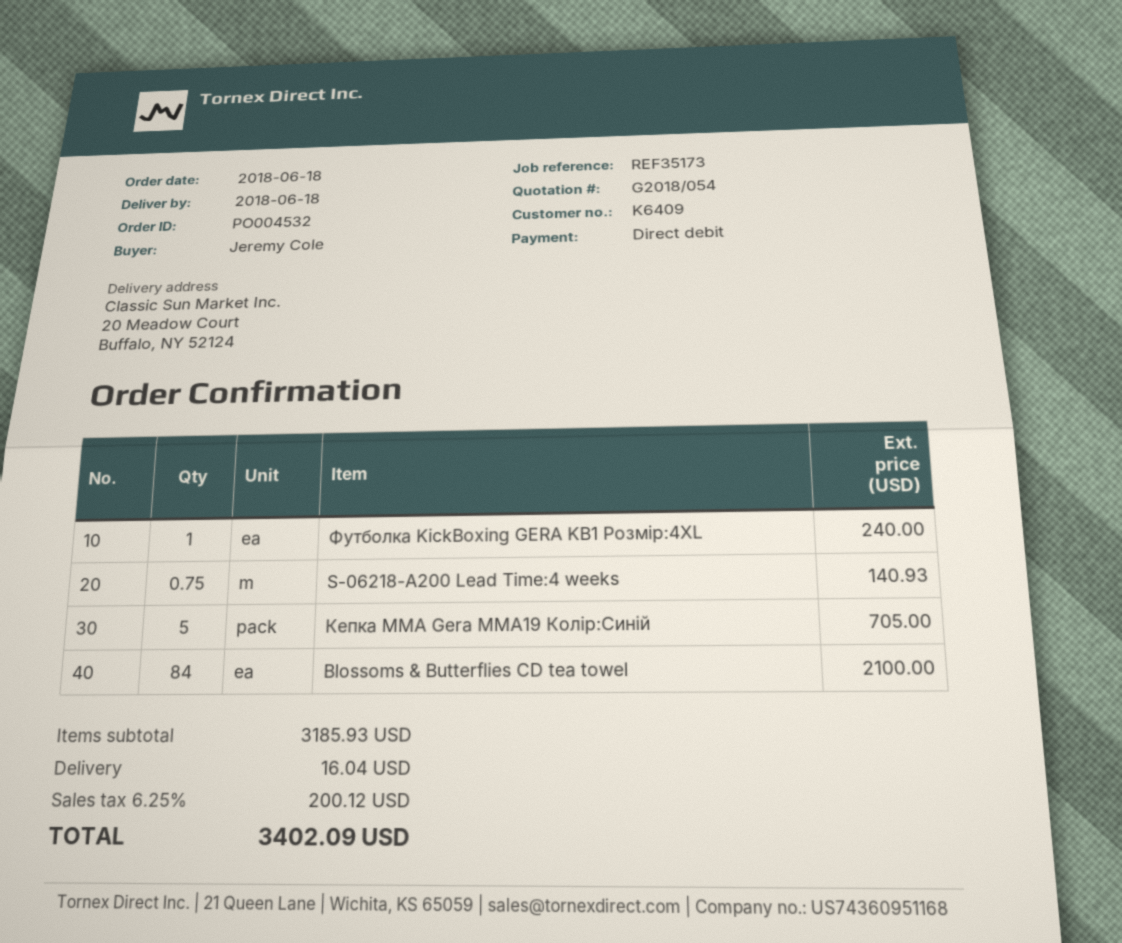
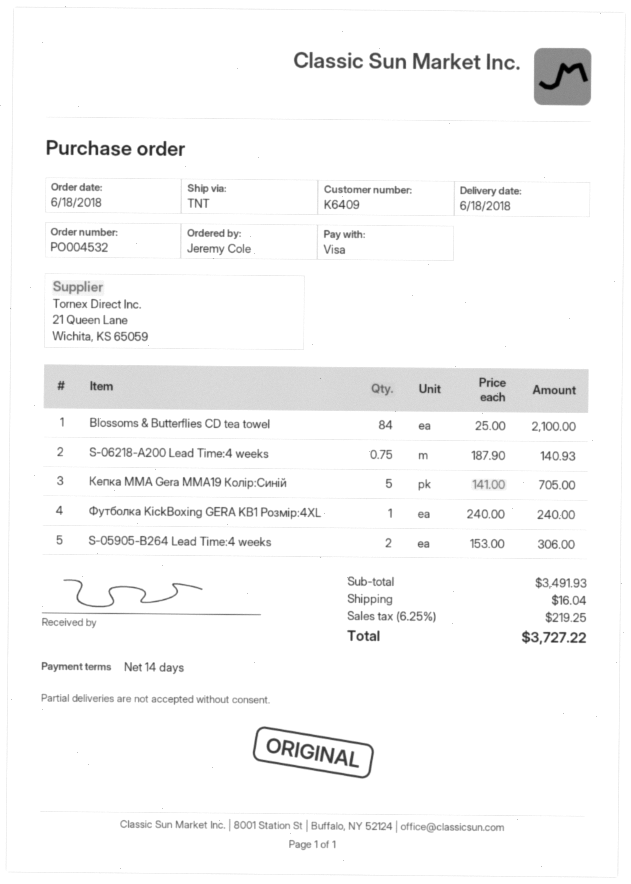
payment method: direct debit -> Visa
S-05905-B264 Lead Time:4 weeks: none -> 2 for 306.00
subtotal: 3185.93 -> 3491.93
tax: 6.25% = 200.12 -> 6.25% = 219.25
total: 3402.09 -> 3727.22

